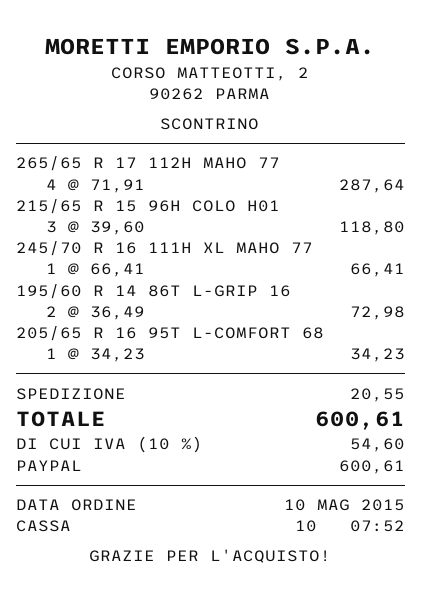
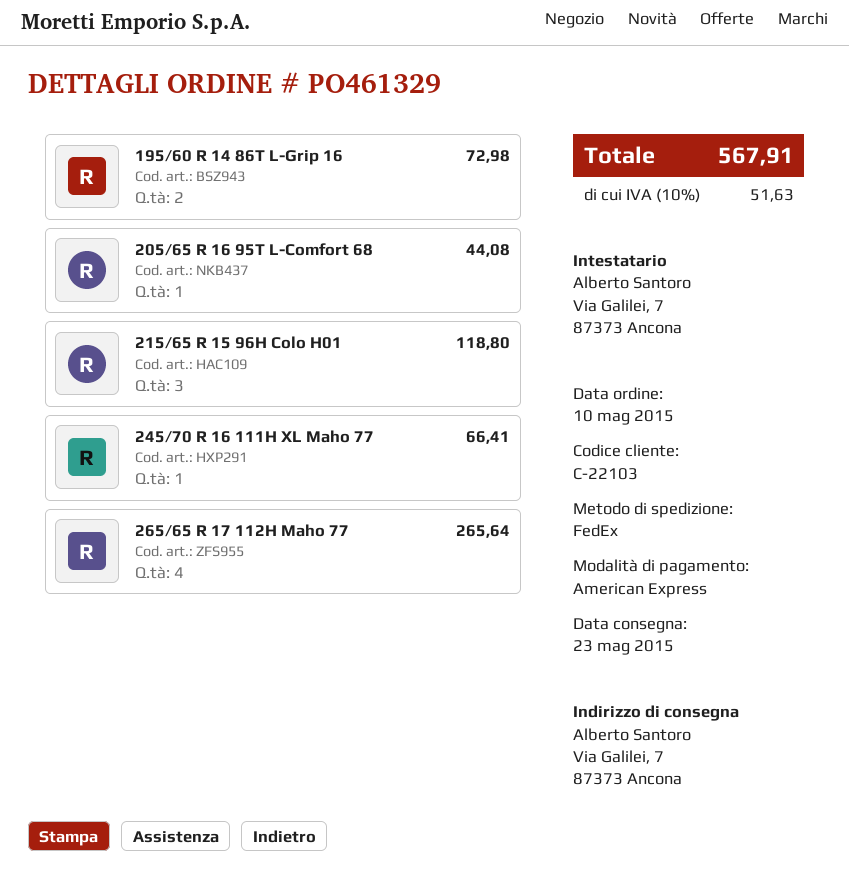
payment method: PayPal -> American Express
265/65 R 17 112H MAHO 77: 4 for 287.64 -> 4 for 265.64
205/65 R 16 95T L-COMFORT 68: 1 for 34.23 -> 1 for 44.08
shipping: 20.55 -> none
tax: 10% = 54.60 -> 10% = 51.63
total: 600.61 -> 567.91

